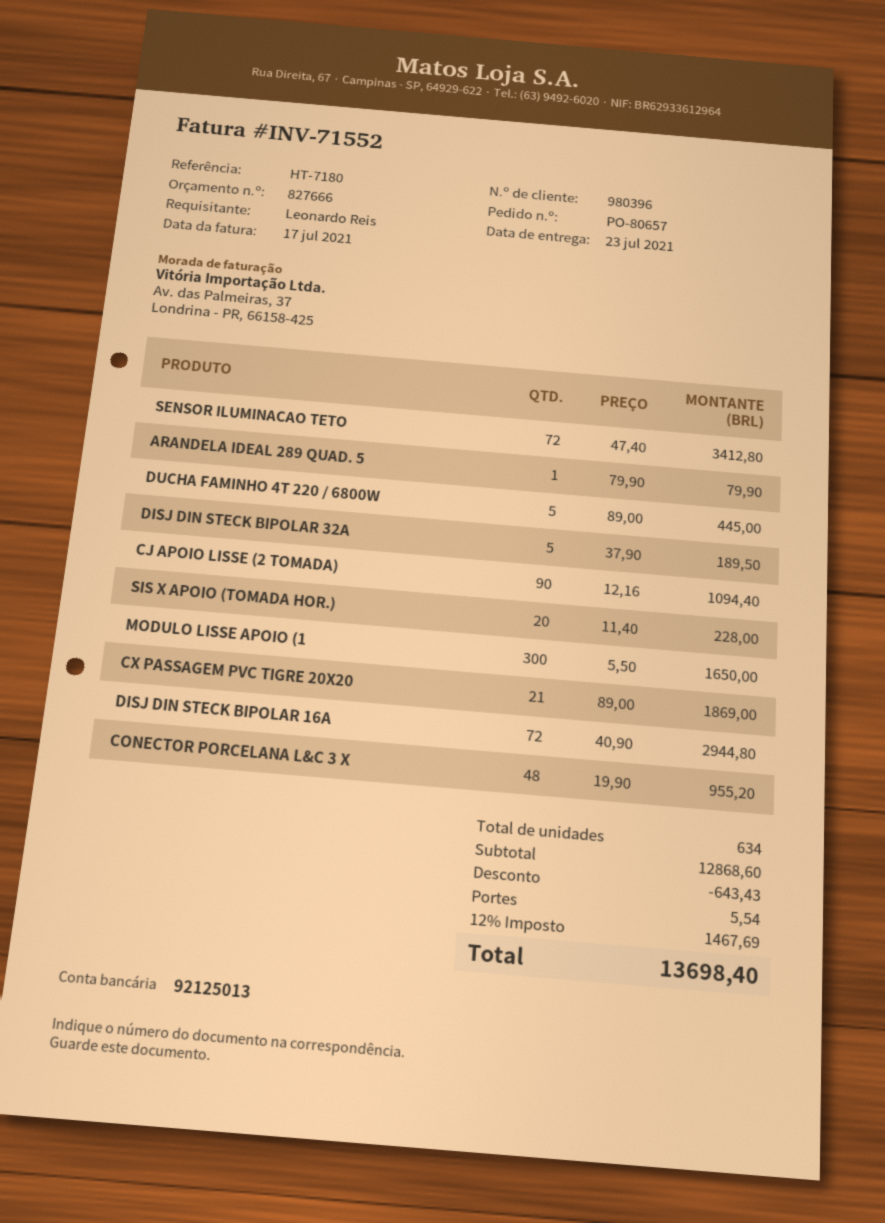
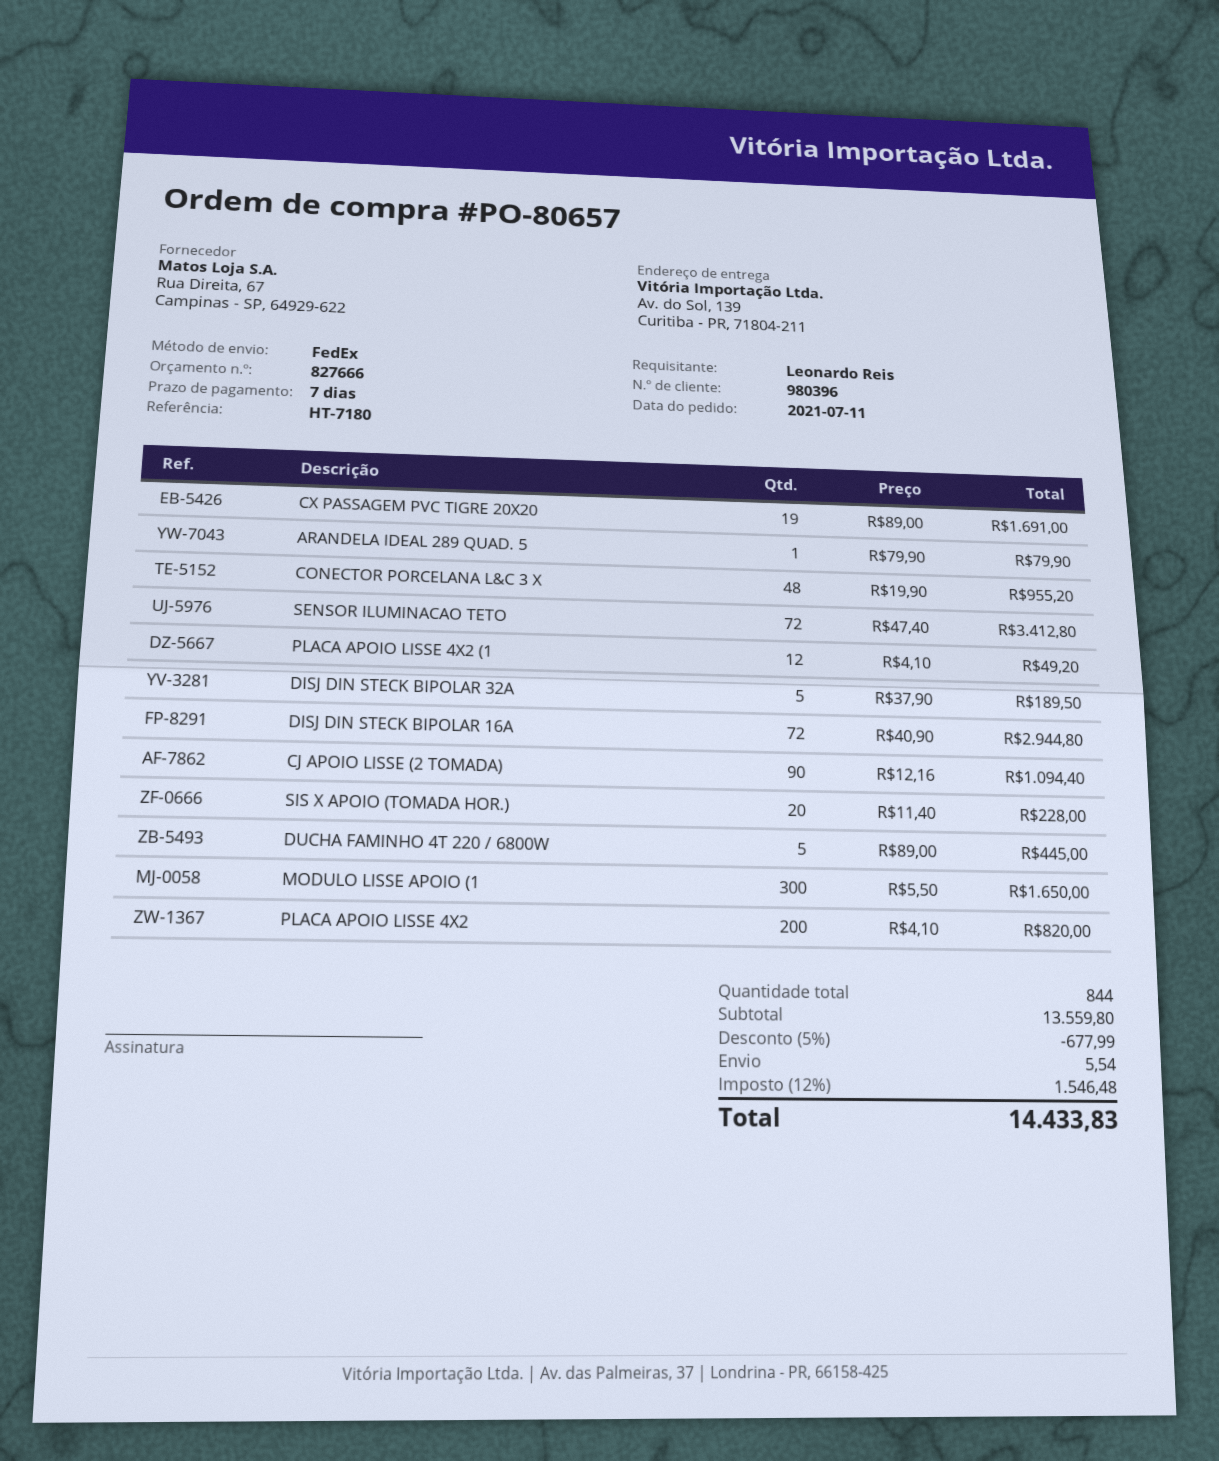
CX PASSAGEM PVC TIGRE 20X20: 21 x 89.00 = 1869.00 -> 19 x 89.00 = 1691.00
PLACA APOIO LISSE 4X2 (1: none -> 12 x 4.10 = 49.20
PLACA APOIO LISSE 4X2: none -> 200 x 4.10 = 820.00
total quantity: 634 -> 844
subtotal: 12868.60 -> 13559.80
discount: 643.43 -> 677.99
tax: 12% = 1467.69 -> 12% = 1546.48
total: 13698.40 -> 14433.83

